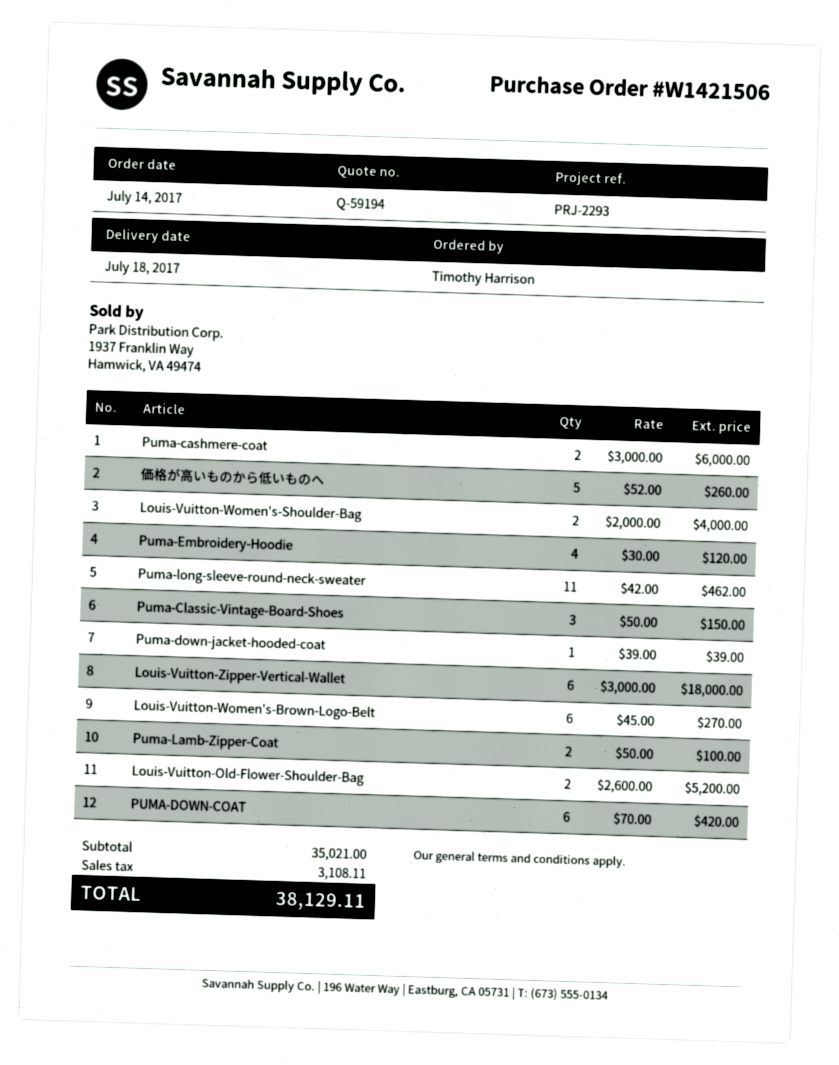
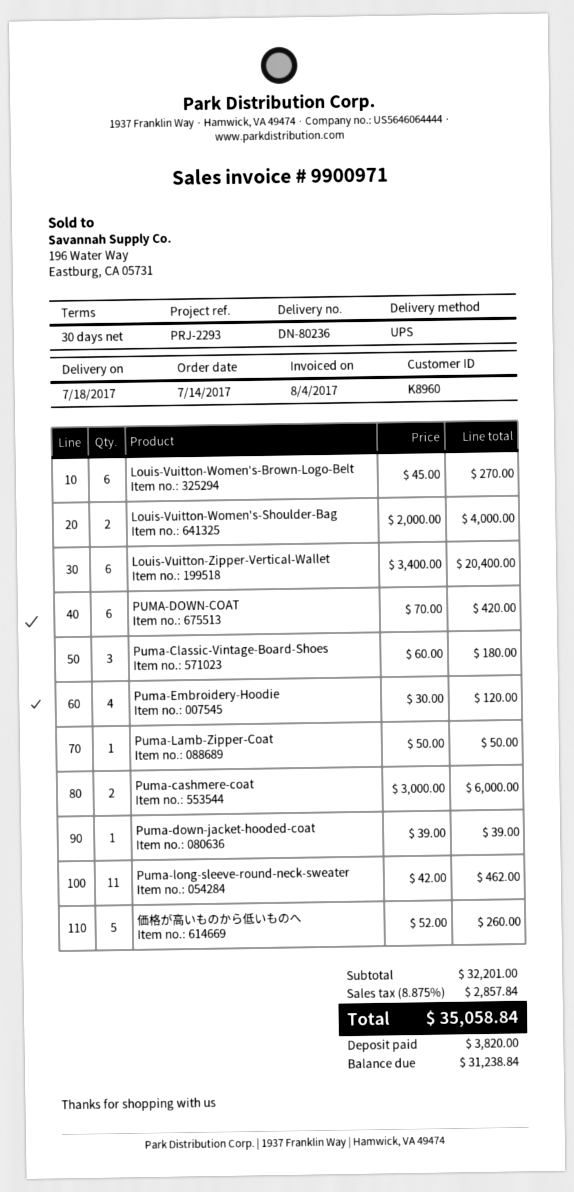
Puma-Classic-Vintage-Board-Shoes: 3 x 50.00 = 150.00 -> 3 x 60.00 = 180.00
Louis-Vuitton-Zipper-Vertical-Wallet: 6 x 3000.00 = 18000.00 -> 6 x 3400.00 = 20400.00
Puma-Lamb-Zipper-Coat: 2 x 50.00 = 100.00 -> 1 x 50.00 = 50.00
Louis-Vuitton-Old-Flower-Shoulder-Bag: 2 x 2600.00 = 5200.00 -> none
subtotal: 35021.00 -> 32201.00
tax: 3108.11 -> 2857.84
total: 38129.11 -> 35058.84

